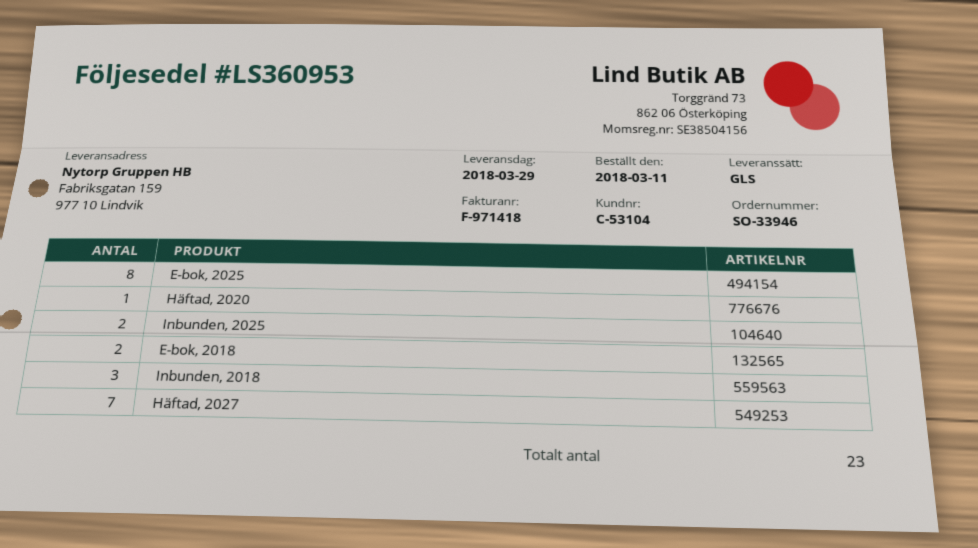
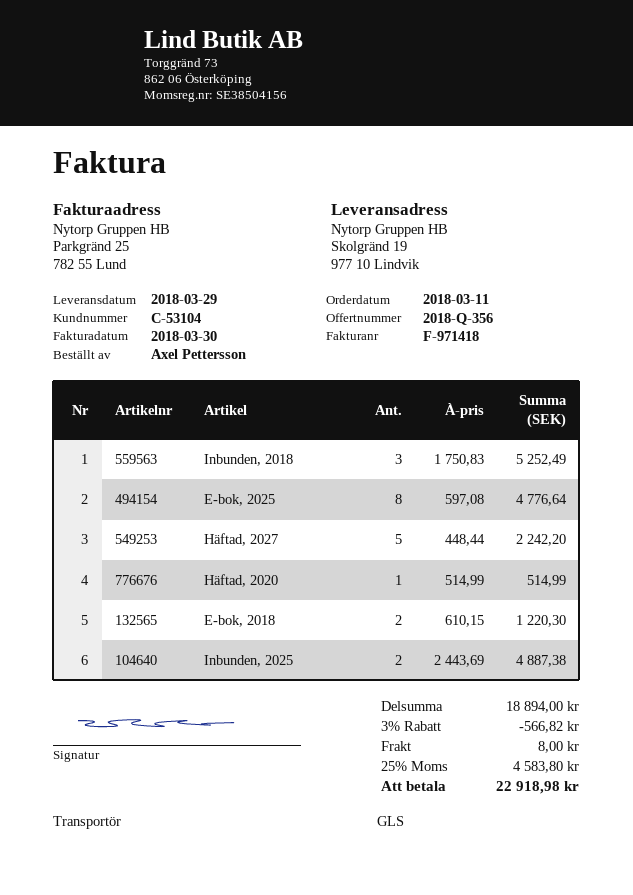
ship to: Fabriksgatan 159, 977 10 Lindvik -> Skolgränd 19, 977 10 Lindvik
Häftad, 2027: 7 -> 5

